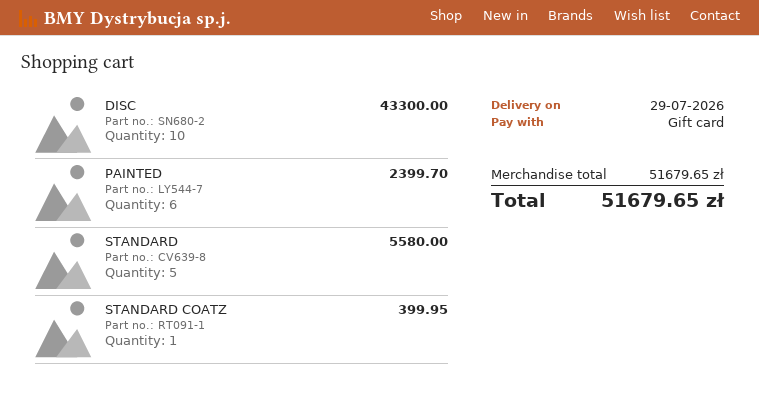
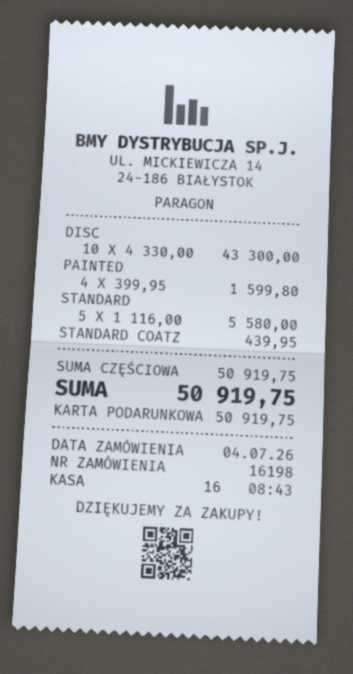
PAINTED: 6 for 2399.70 -> 4 for 1599.80
STANDARD COATZ: 1 for 399.95 -> 1 for 439.95
subtotal: 51679.65 -> 50919.75
total: 51679.65 -> 50919.75

